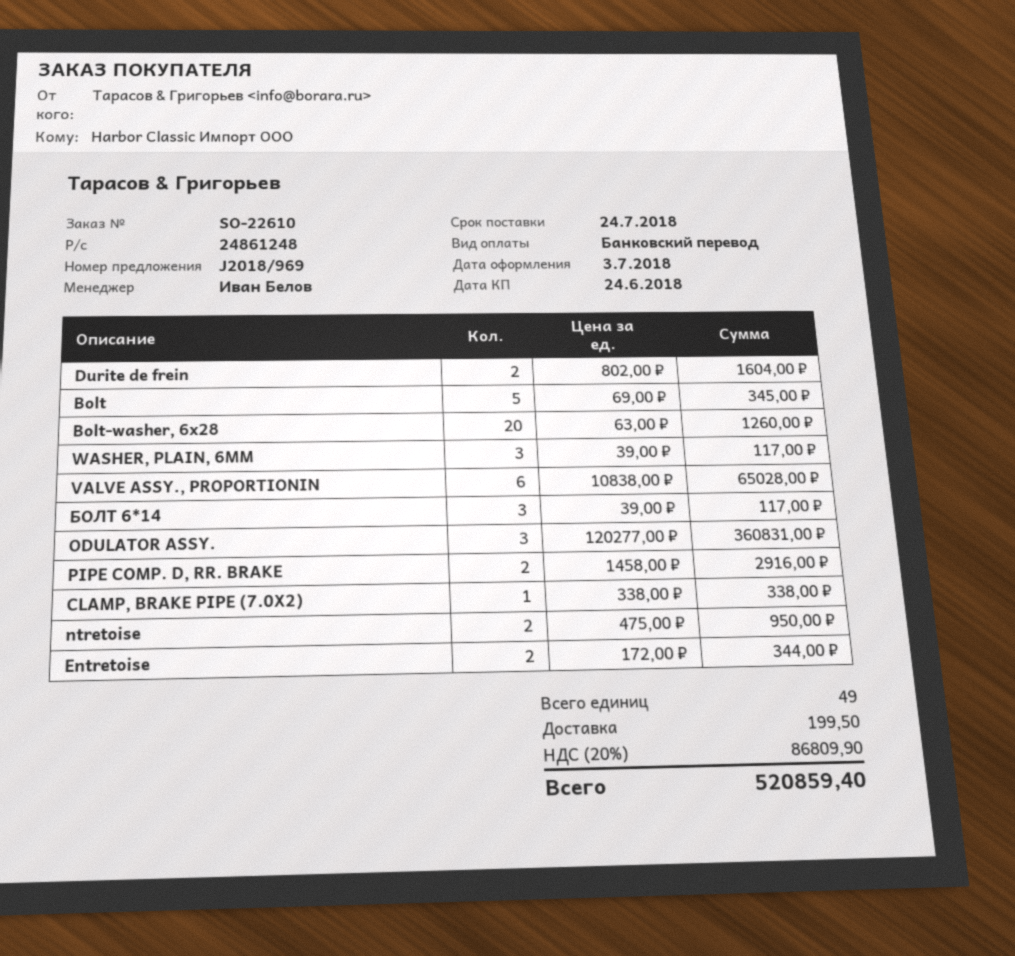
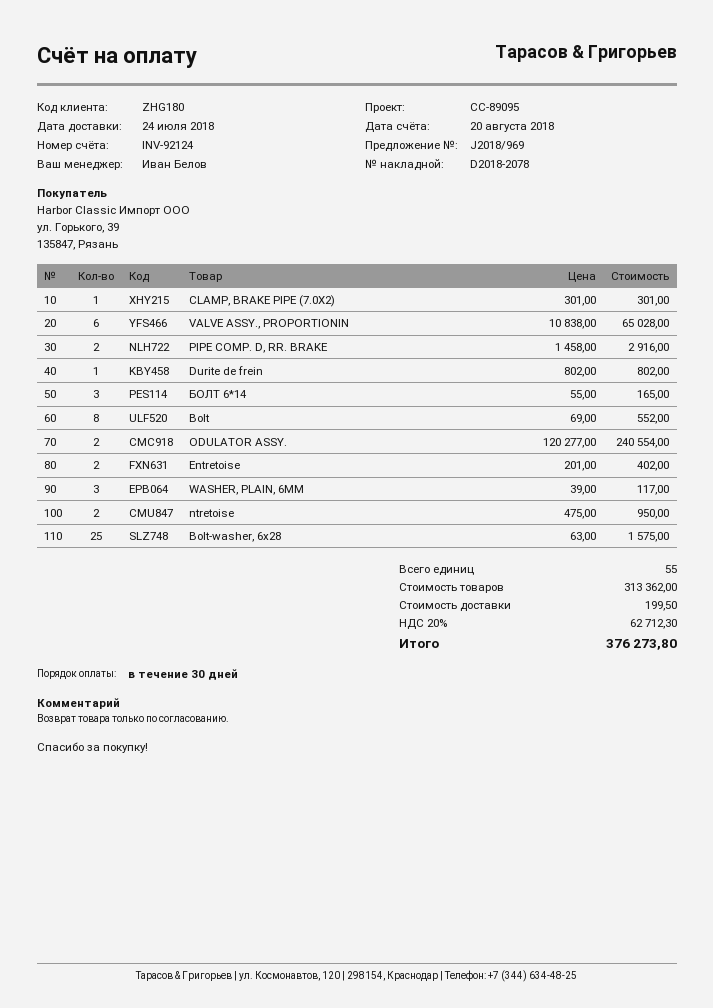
Durite de frein: 2 x 802.00 = 1604.00 -> 1 x 802.00 = 802.00
Bolt: 5 x 69.00 = 345.00 -> 8 x 69.00 = 552.00
Bolt-washer, 6x28: 20 x 63.00 = 1260.00 -> 25 x 63.00 = 1575.00
БОЛТ 6*14: 3 x 39.00 = 117.00 -> 3 x 55.00 = 165.00
ODULATOR ASSY.: 3 x 120277.00 = 360831.00 -> 2 x 120277.00 = 240554.00
CLAMP, BRAKE PIPE (7.0X2): 1 x 338.00 = 338.00 -> 1 x 301.00 = 301.00
Entretoise: 2 x 172.00 = 344.00 -> 2 x 201.00 = 402.00
total quantity: 49 -> 55
tax: 20% = 86809.90 -> 20% = 62712.30
total: 520859.40 -> 376273.80

